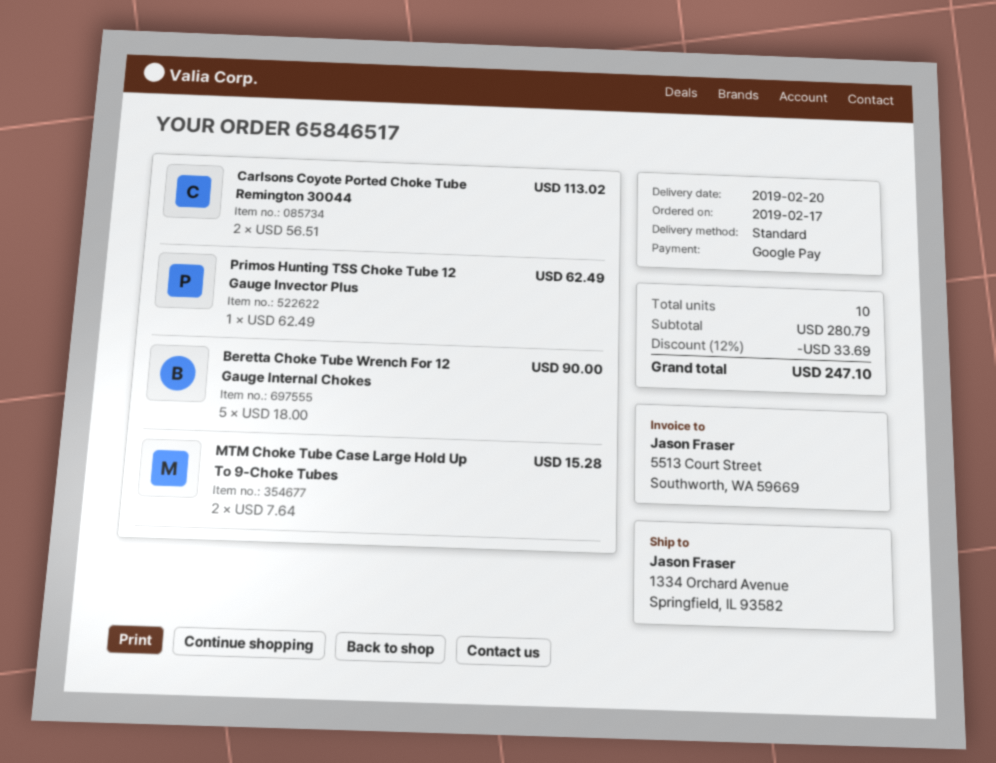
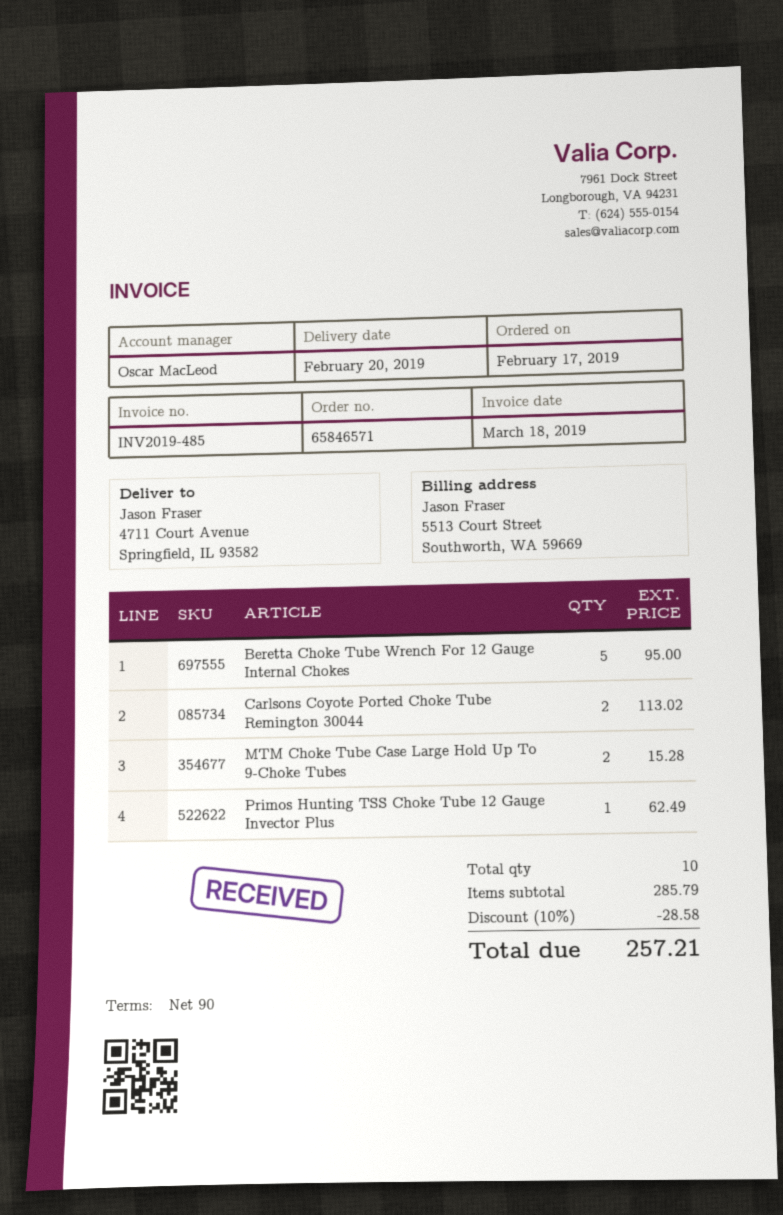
order number: 65846517 -> 65846571
ship to: 1334 Orchard Avenue, Springfield, IL 93582 -> 4711 Court Avenue, Springfield, IL 93582
Beretta Choke Tube Wrench For 12 Gauge Internal Chokes: 5 for 90.00 -> 5 for 95.00
subtotal: 280.79 -> 285.79
discount: 12% = 33.69 -> 10% = 28.58
total: 247.10 -> 257.21

